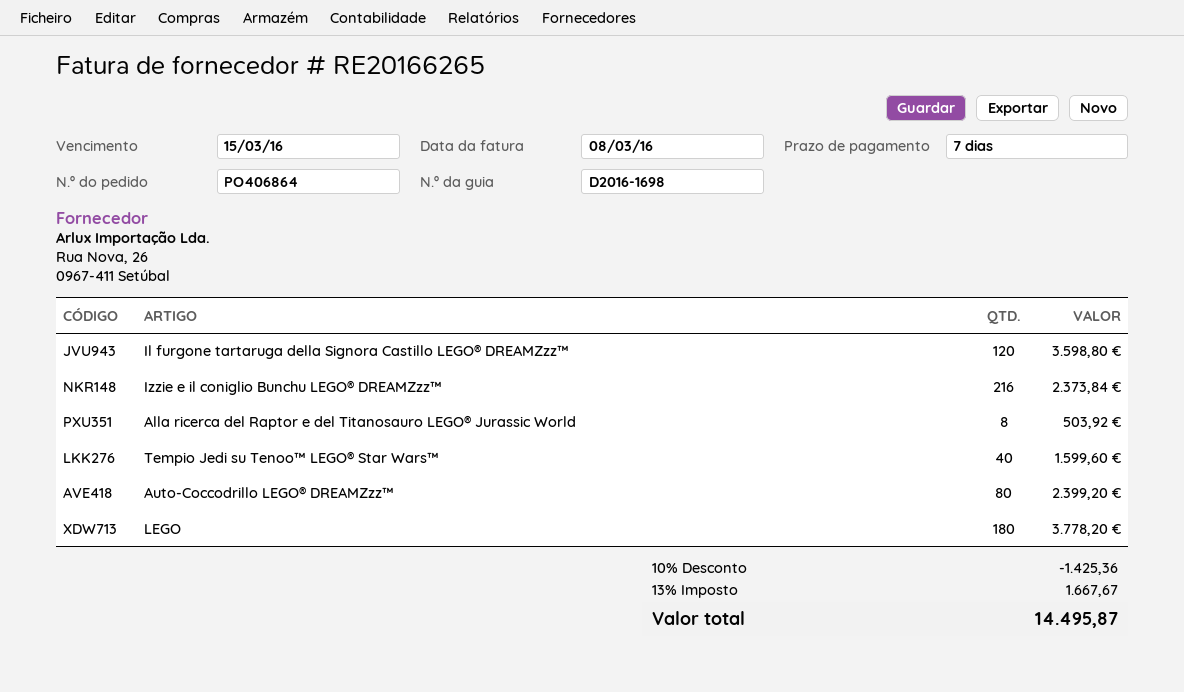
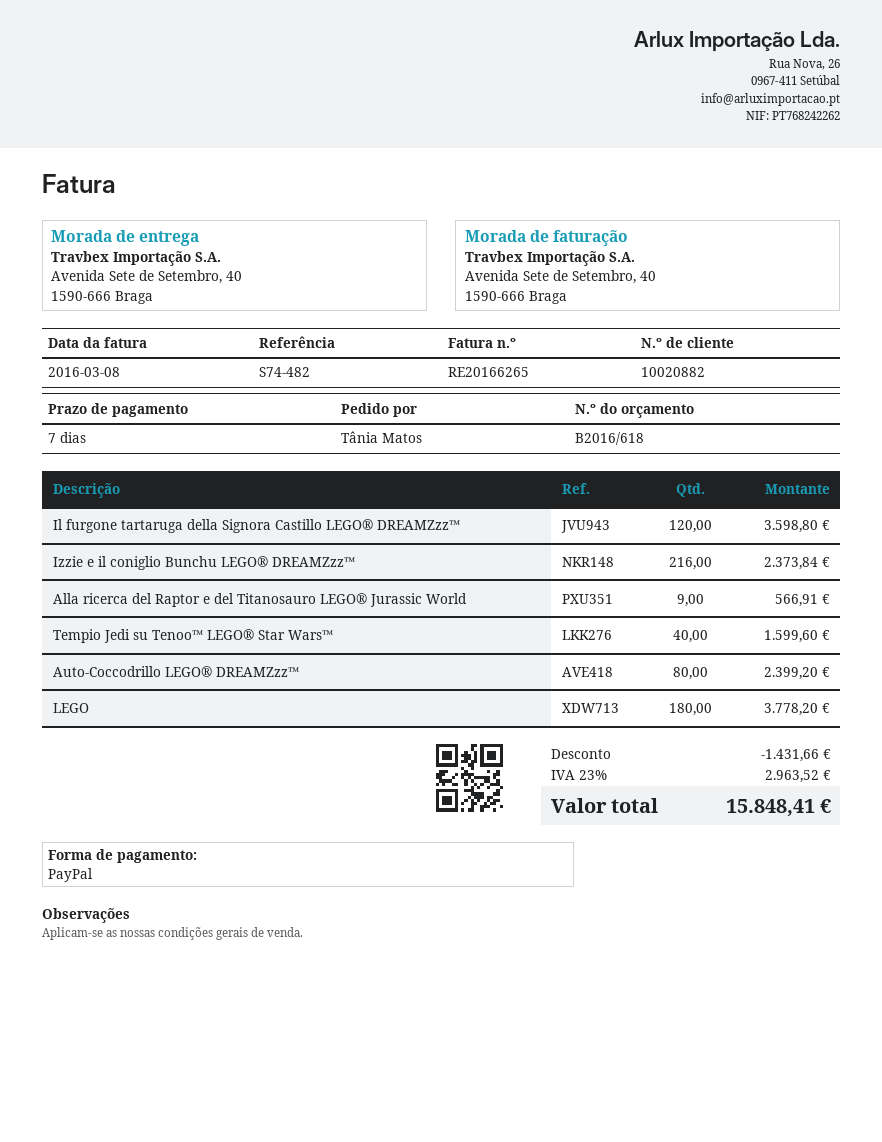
Alla ricerca del Raptor e del Titanosauro LEGO® Jurassic World: 8 for 503.92 -> 9 for 566.91
discount: 1425.36 -> 1431.66
tax: 13% = 1667.67 -> 23% = 2963.52
total: 14495.87 -> 15848.41

